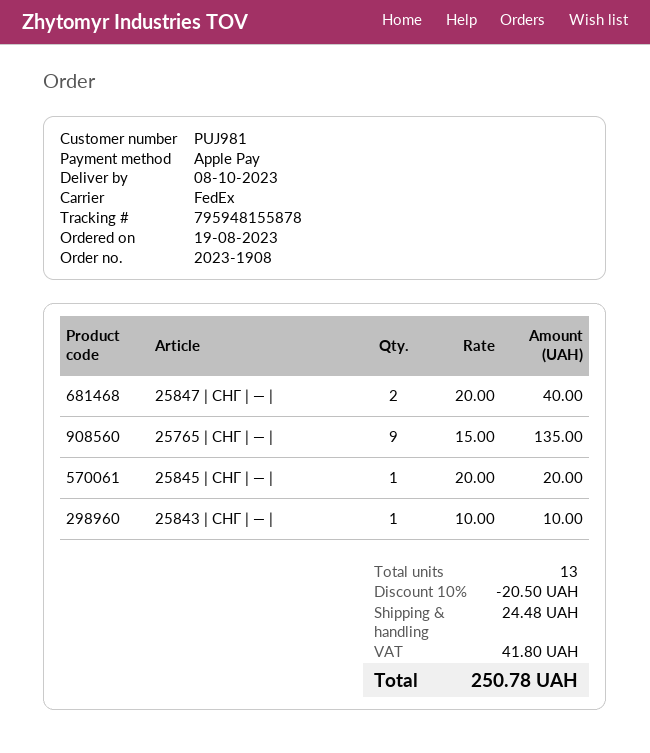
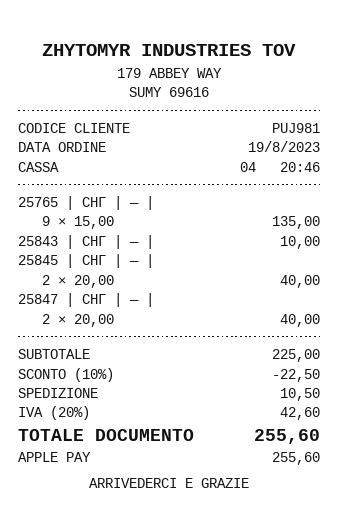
25845 | СНГ | — |: 1 x 20.00 = 20.00 -> 2 x 20.00 = 40.00
discount: 10% = 20.50 -> 10% = 22.50
shipping: 24.48 -> 10.50
tax: 41.80 -> 42.60
total: 250.78 -> 255.60

